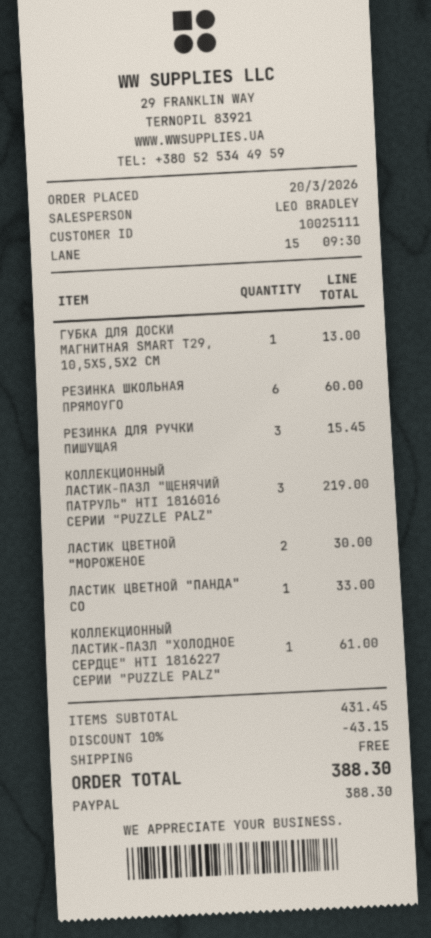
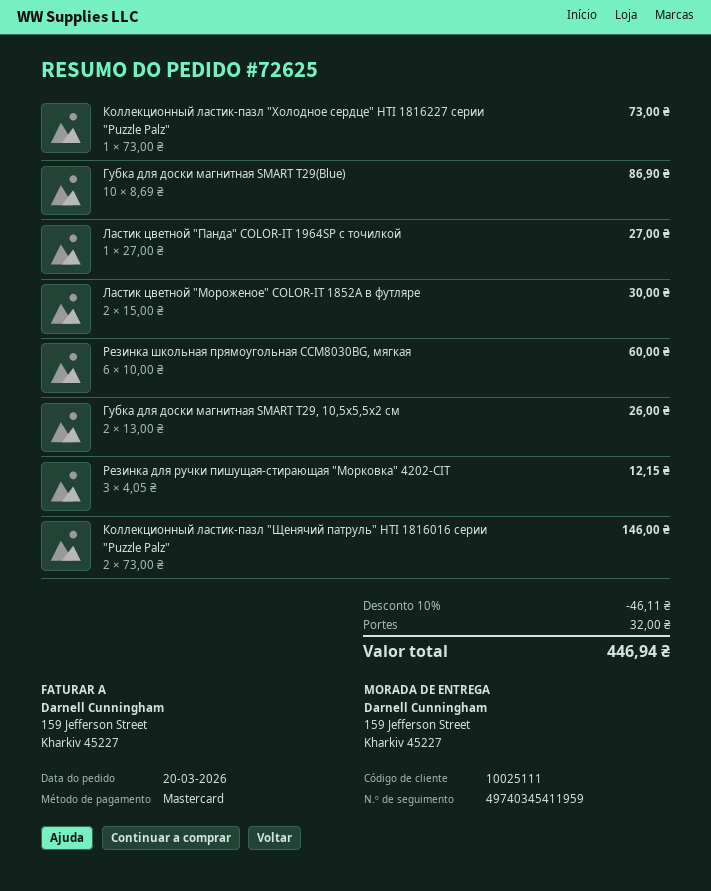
payment method: PayPal -> Mastercard
ГУБКА ДЛЯ ДОСКИ МАГНИТНАЯ SMART Т29, 10,5Х5,5Х2 СМ: 1 for 13.00 -> 2 for 26.00
РЕЗИНКА ДЛЯ РУЧКИ ПИШУЩАЯ: 3 for 15.45 -> 3 for 12.15
КОЛЛЕКЦИОННЫЙ ЛАСТИК-ПАЗЛ "ЩЕНЯЧИЙ ПАТРУЛЬ" HTI 1816016 СЕРИИ "PUZZLE PALZ": 3 for 219.00 -> 2 for 146.00
ЛАСТИК ЦВЕТНОЙ "ПАНДА" CO: 1 for 33.00 -> 1 for 27.00
КОЛЛЕКЦИОННЫЙ ЛАСТИК-ПАЗЛ "ХОЛОДНОЕ СЕРДЦЕ" HTI 1816227 СЕРИИ "PUZZLE PALZ": 1 for 61.00 -> 1 for 73.00
Губка для доски магнитная SMART Т29(Blue): none -> 10 for 86.90
discount: 10% = 43.15 -> 10% = 46.11
shipping: 0.00 -> 32.00
total: 388.30 -> 446.94

